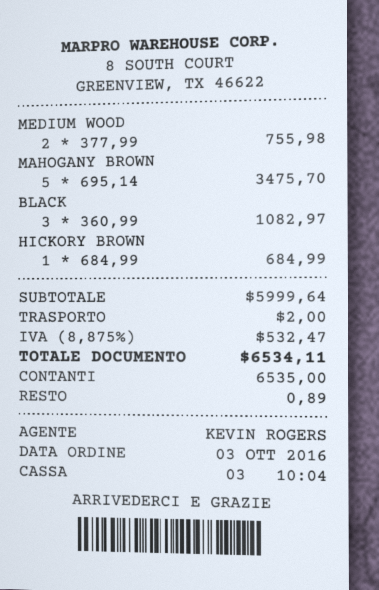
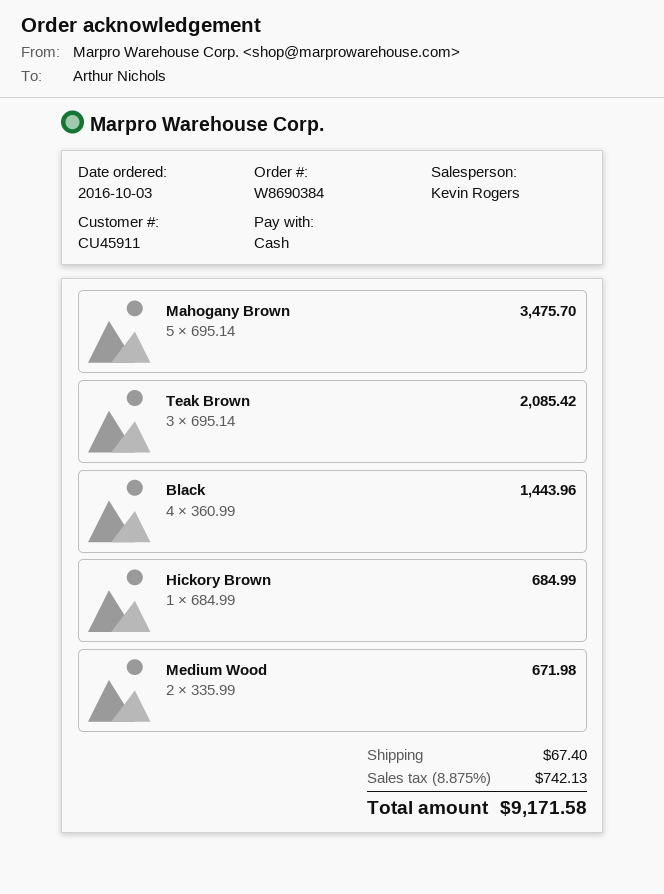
MEDIUM WOOD: 2 x 377.99 = 755.98 -> 2 x 335.99 = 671.98
BLACK: 3 x 360.99 = 1082.97 -> 4 x 360.99 = 1443.96
Teak Brown: none -> 3 x 695.14 = 2085.42
shipping: 2.00 -> 67.40
tax: 8.875% = 532.47 -> 8.875% = 742.13
total: 6534.11 -> 9171.58

